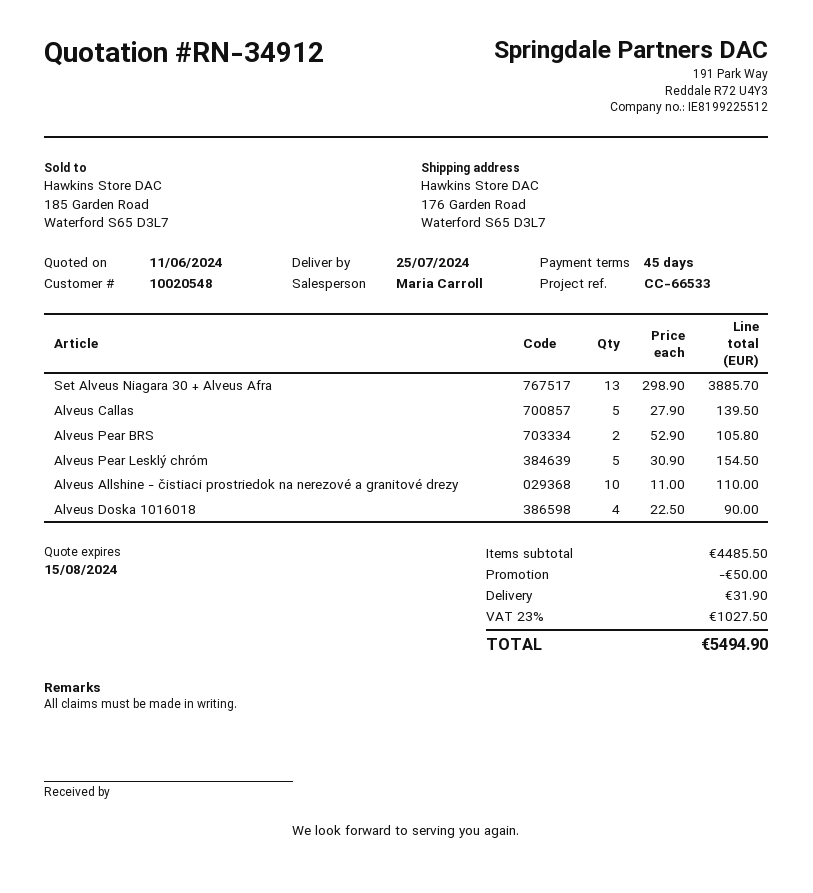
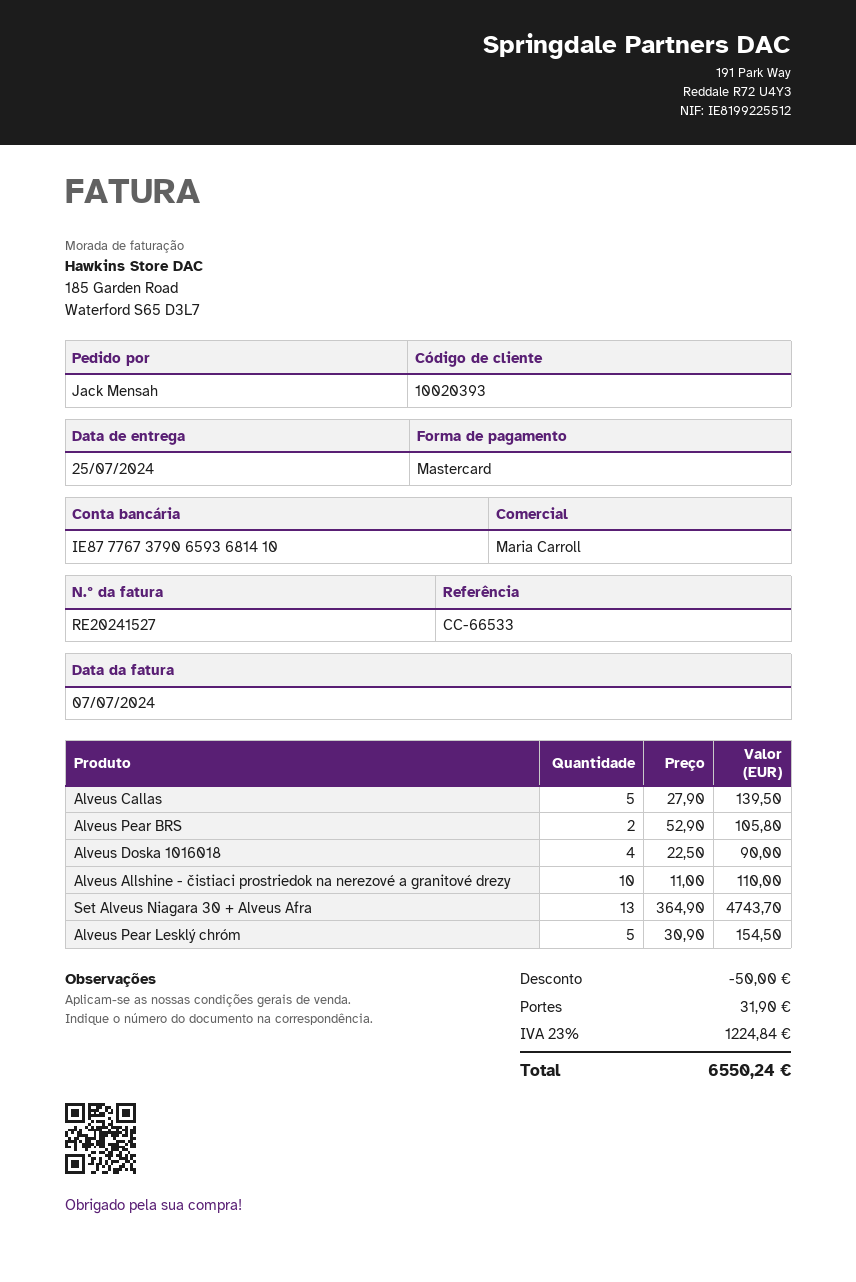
customer number: 10020548 -> 10020393
Set Alveus Niagara 30 + Alveus Afra: 13 x 298.90 = 3885.70 -> 13 x 364.90 = 4743.70
tax: 23% = 1027.50 -> 23% = 1224.84
total: 5494.90 -> 6550.24

